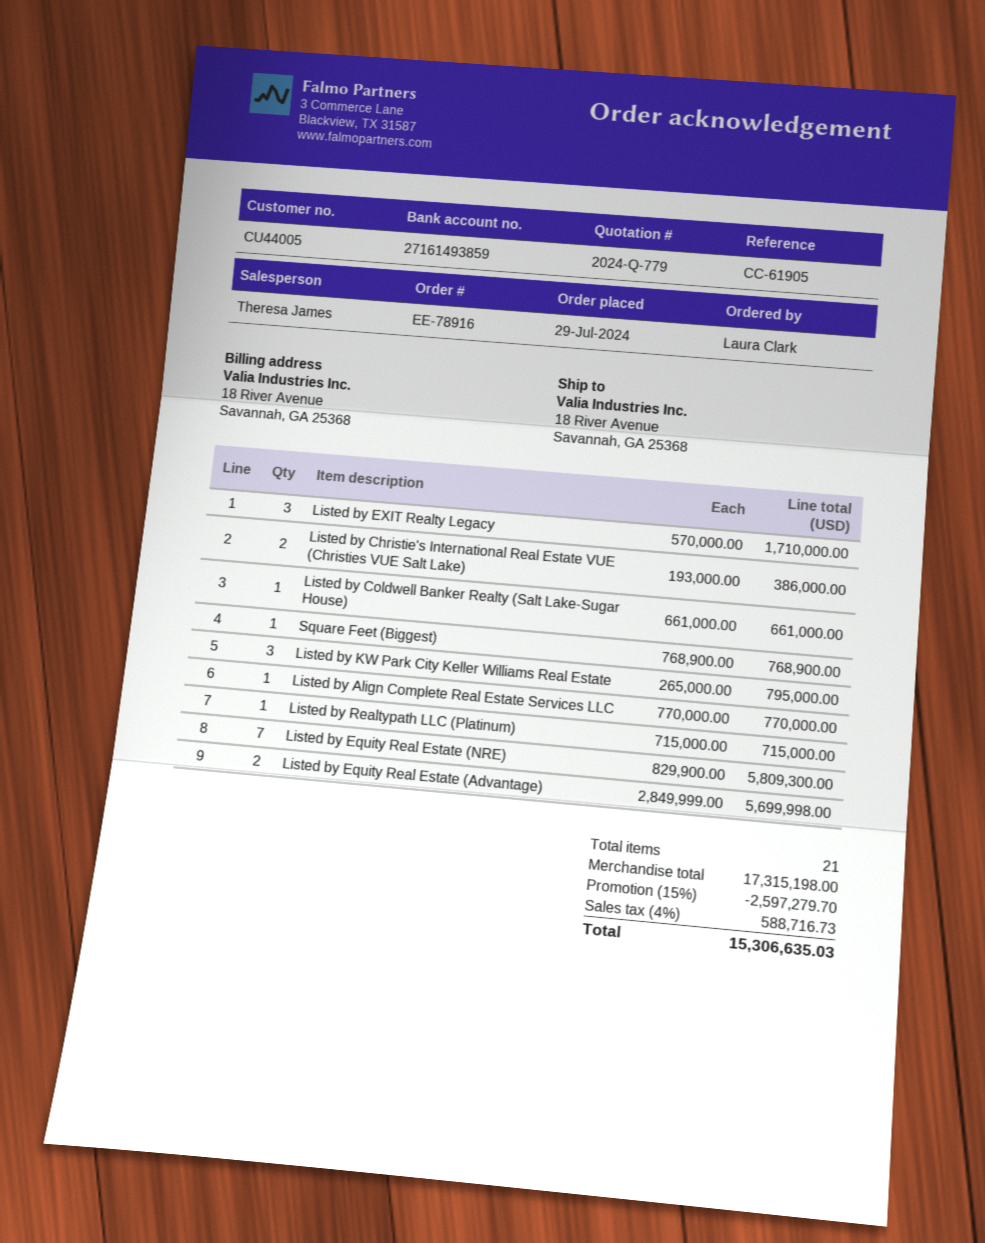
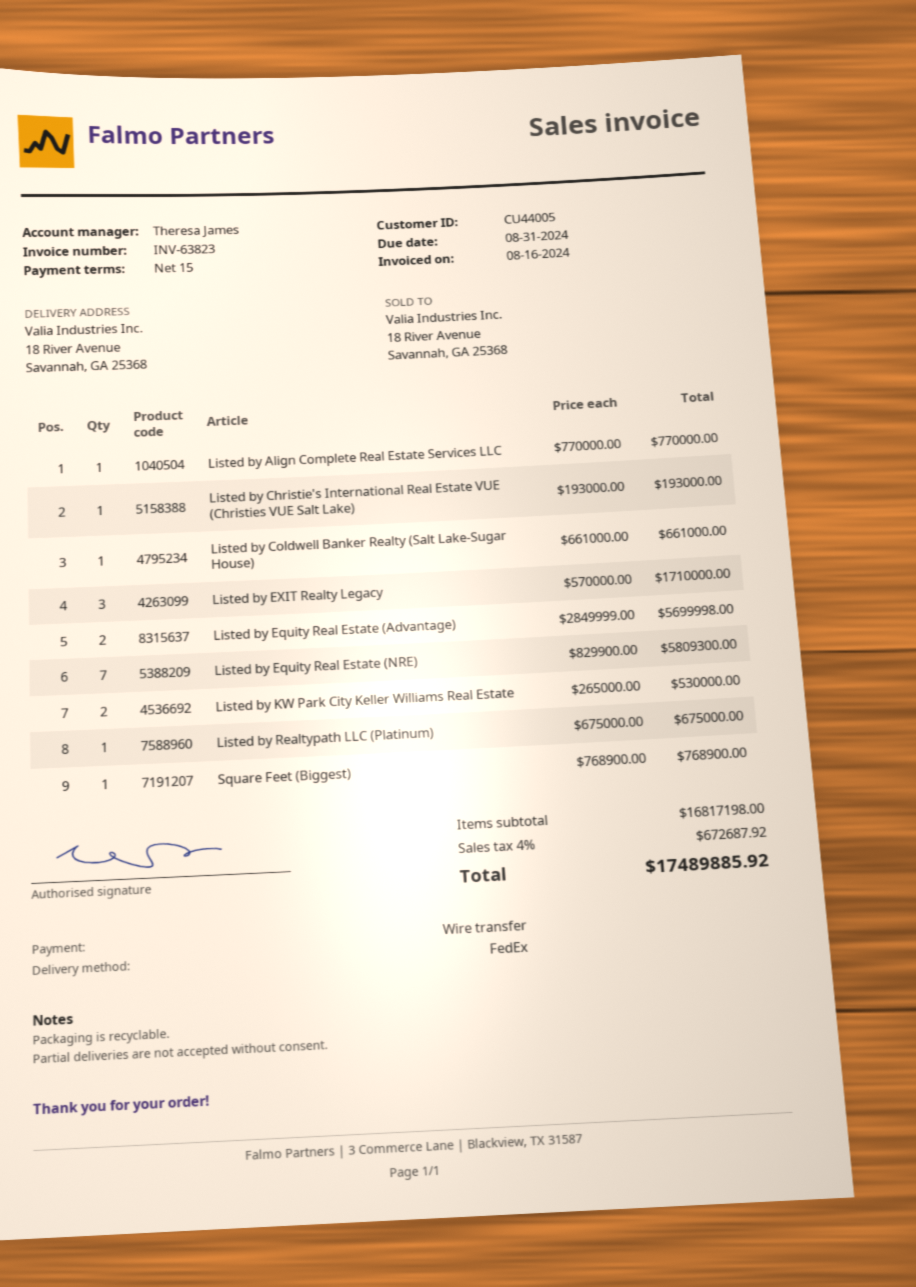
Listed by Christie's International Real Estate VUE (Christies VUE Salt Lake): 2 x 193000.00 = 386000.00 -> 1 x 193000.00 = 193000.00
Listed by KW Park City Keller Williams Real Estate: 3 x 265000.00 = 795000.00 -> 2 x 265000.00 = 530000.00
Listed by Realtypath LLC (Platinum): 1 x 715000.00 = 715000.00 -> 1 x 675000.00 = 675000.00
subtotal: 17315198.00 -> 16817198.00
discount: 15% = 2597279.70 -> none
tax: 4% = 588716.73 -> 4% = 672687.92
total: 15306635.03 -> 17489885.92

